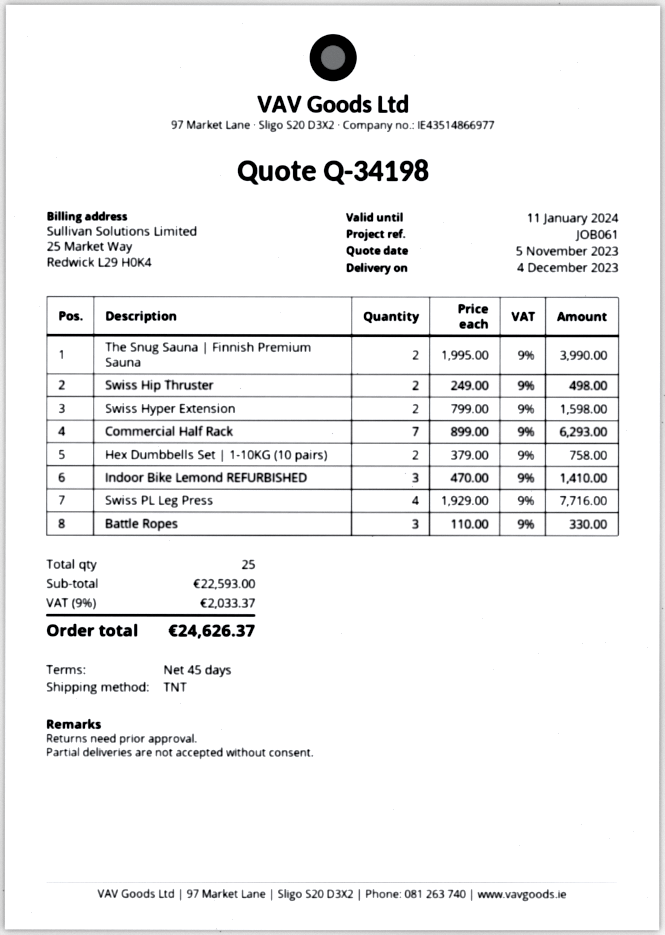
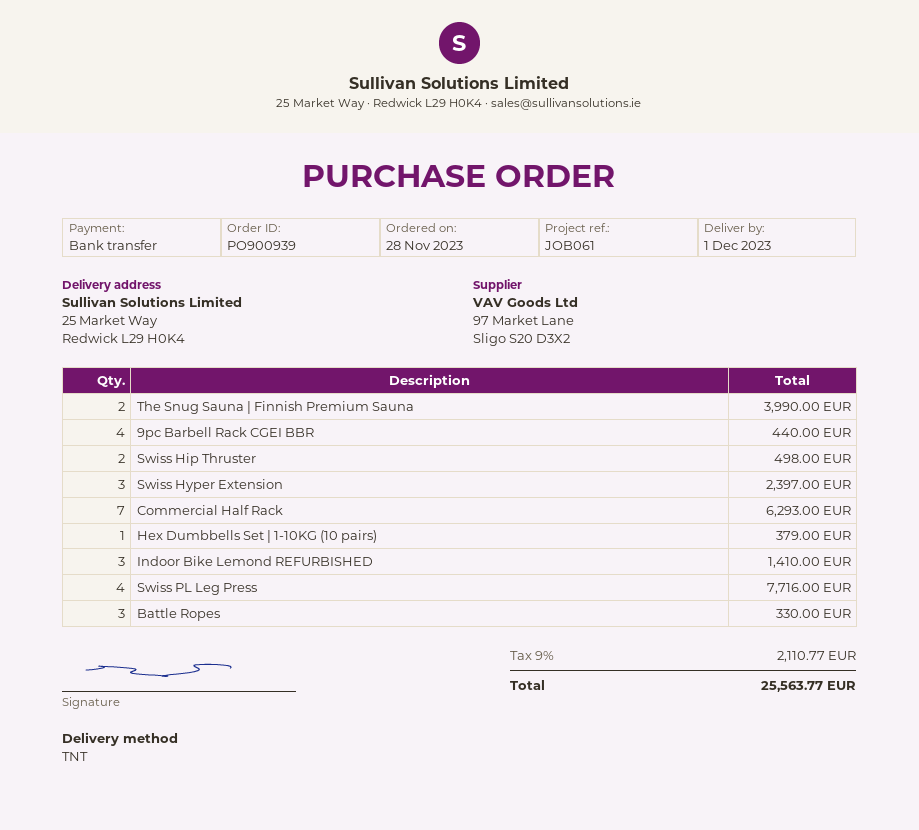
delivery date: 2023-12-04 -> 2023-12-01
Swiss Hyper Extension: 2 for 1598.00 -> 3 for 2397.00
Hex Dumbbells Set | 1-10KG (10 pairs): 2 for 758.00 -> 1 for 379.00
9pc Barbell Rack CGEI BBR: none -> 4 for 440.00
tax: 9% = 2033.37 -> 9% = 2110.77
total: 24626.37 -> 25563.77

